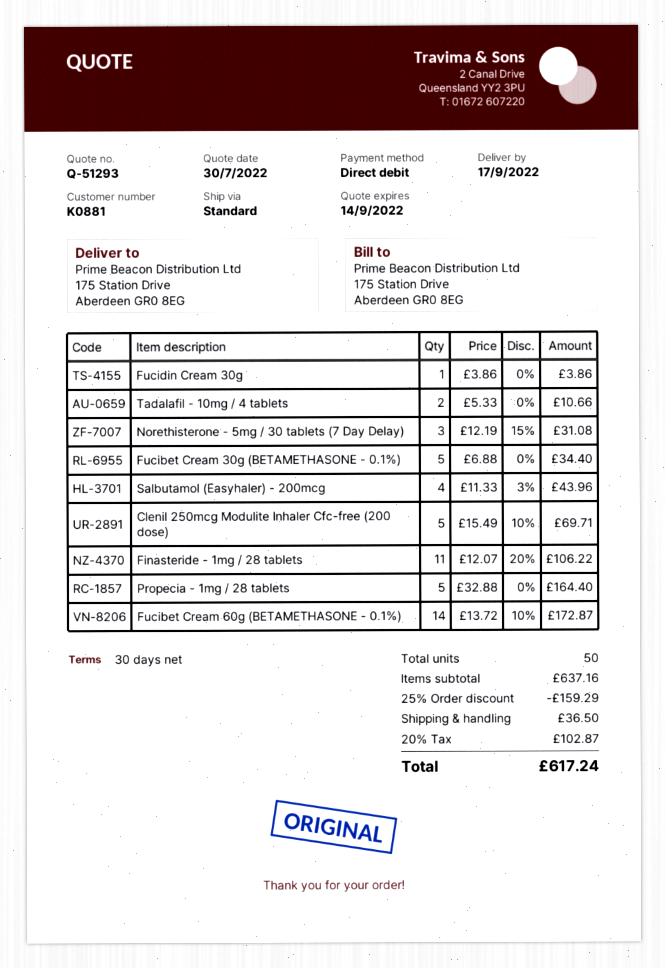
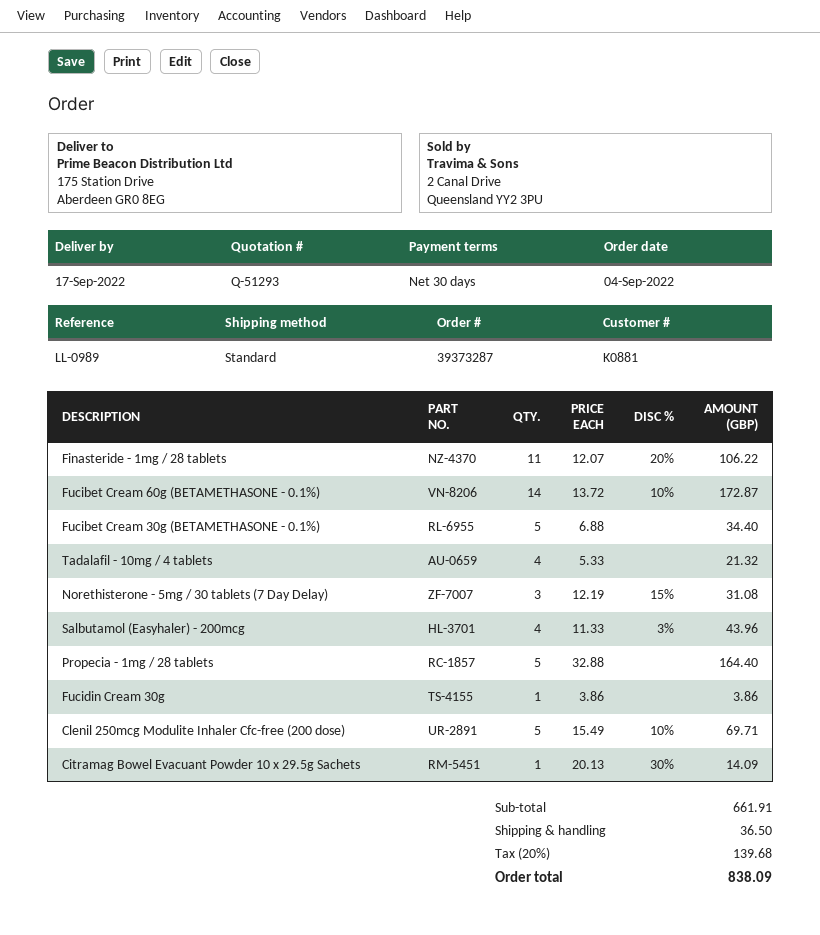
Tadalafil - 10mg / 4 tablets: 2 x 5.33 = 10.66 -> 4 x 5.33 = 21.32
Citramag Bowel Evacuant Powder 10 x 29.5g Sachets: none -> 1 x 20.13 - 30% = 14.09
subtotal: 637.16 -> 661.91
discount: 25% = 159.29 -> none
tax: 20% = 102.87 -> 20% = 139.68
total: 617.24 -> 838.09

